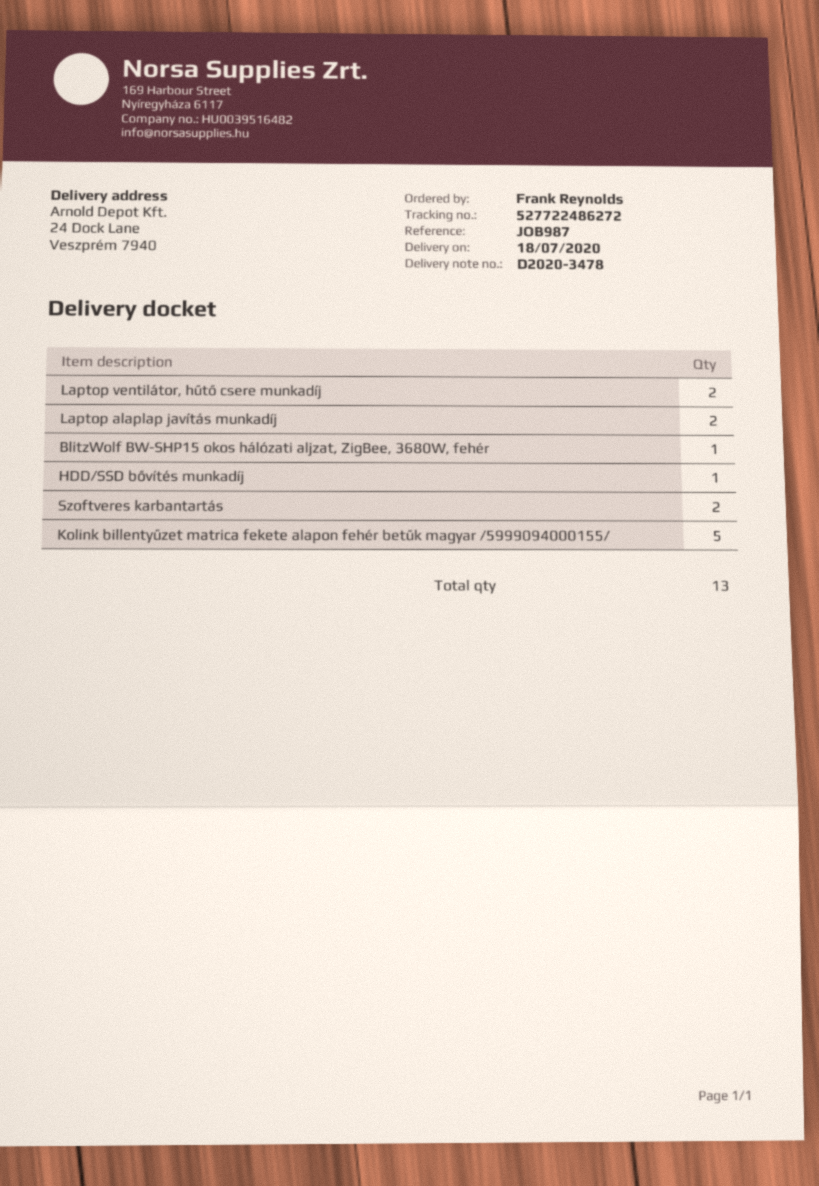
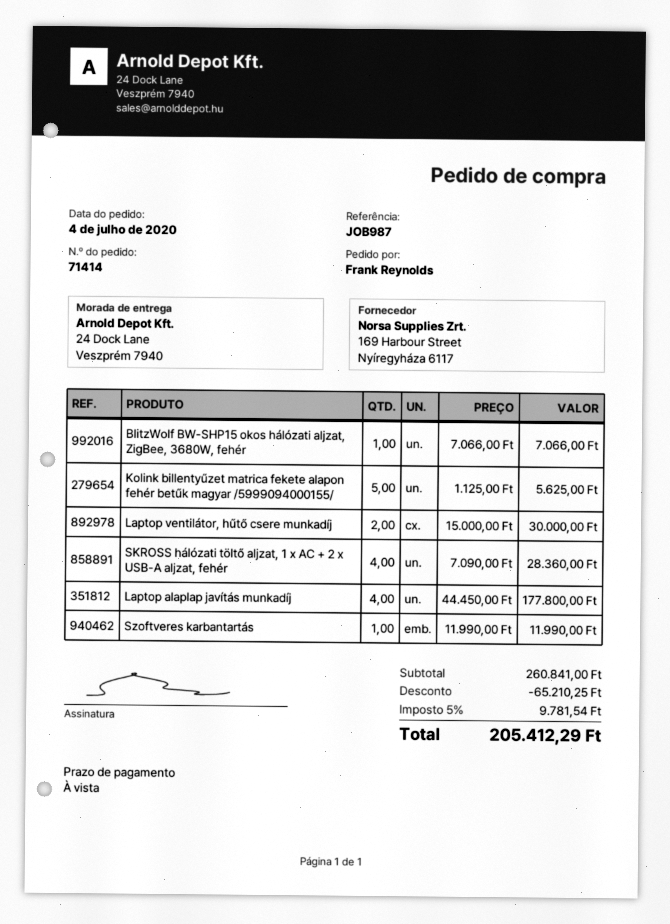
Laptop alaplap javítás munkadíj: 2 -> 4
HDD/SSD bővítés munkadíj: 1 -> none
Szoftveres karbantartás: 2 -> 1
SKROSS hálózati töltő aljzat, 1 x AC + 2 x USB-A aljzat, fehér: none -> 4

